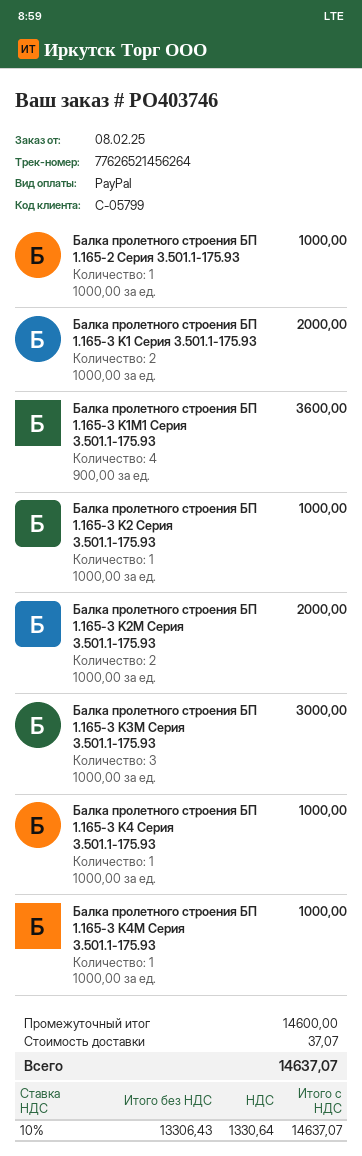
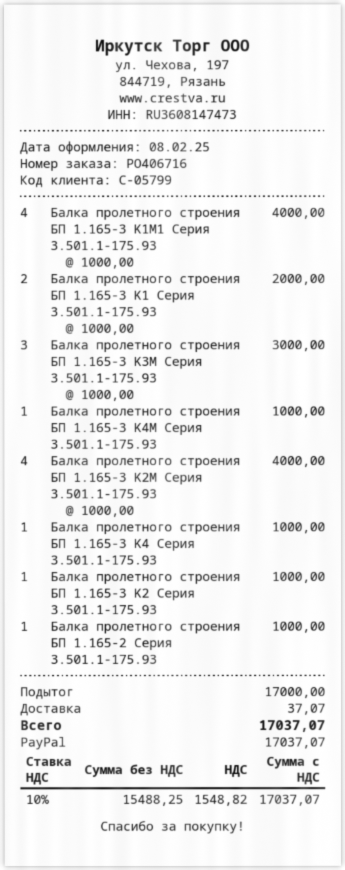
order number: PO403746 -> PO406716
Балка пролетного строения БП 1.165-3 K1M1 Серия 3.501.1-175.93: 4 x 900.00 = 3600.00 -> 4 x 1000.00 = 4000.00
Балка пролетного строения БП 1.165-3 K2M Серия 3.501.1-175.93: 2 x 1000.00 = 2000.00 -> 4 x 1000.00 = 4000.00
subtotal: 14600.00 -> 17000.00
net: 13306.43 -> 15488.25
tax: 10% = 1330.64 -> 10% = 1548.82
total: 14637.07 -> 17037.07

